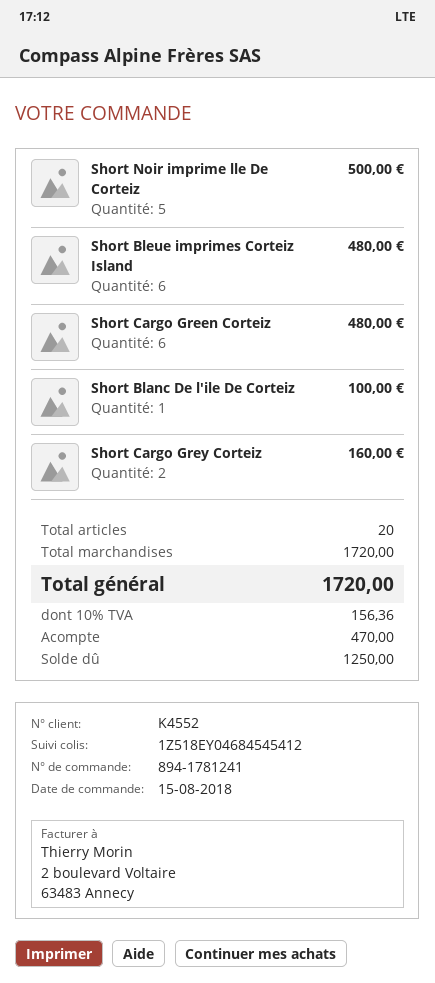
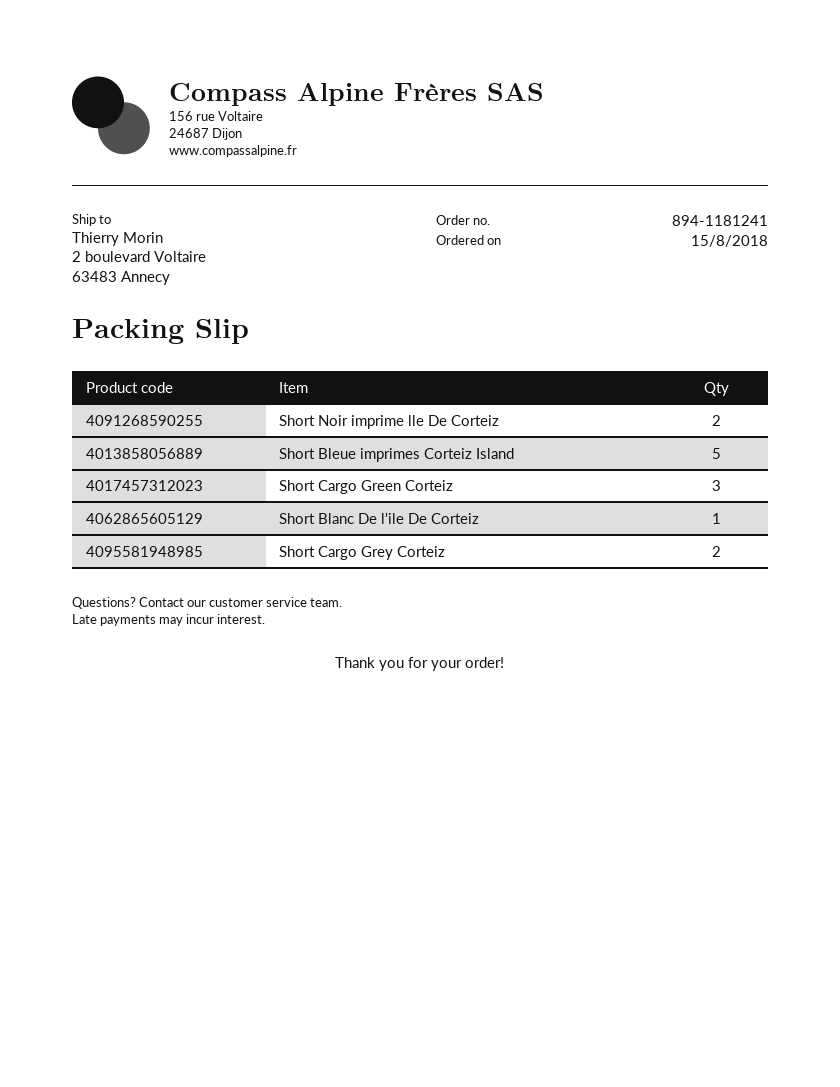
order number: 894-1781241 -> 894-1181241
Short Noir imprime lle De Corteiz: 5 -> 2
Short Bleue imprimes Corteiz Island: 6 -> 5
Short Cargo Green Corteiz: 6 -> 3

